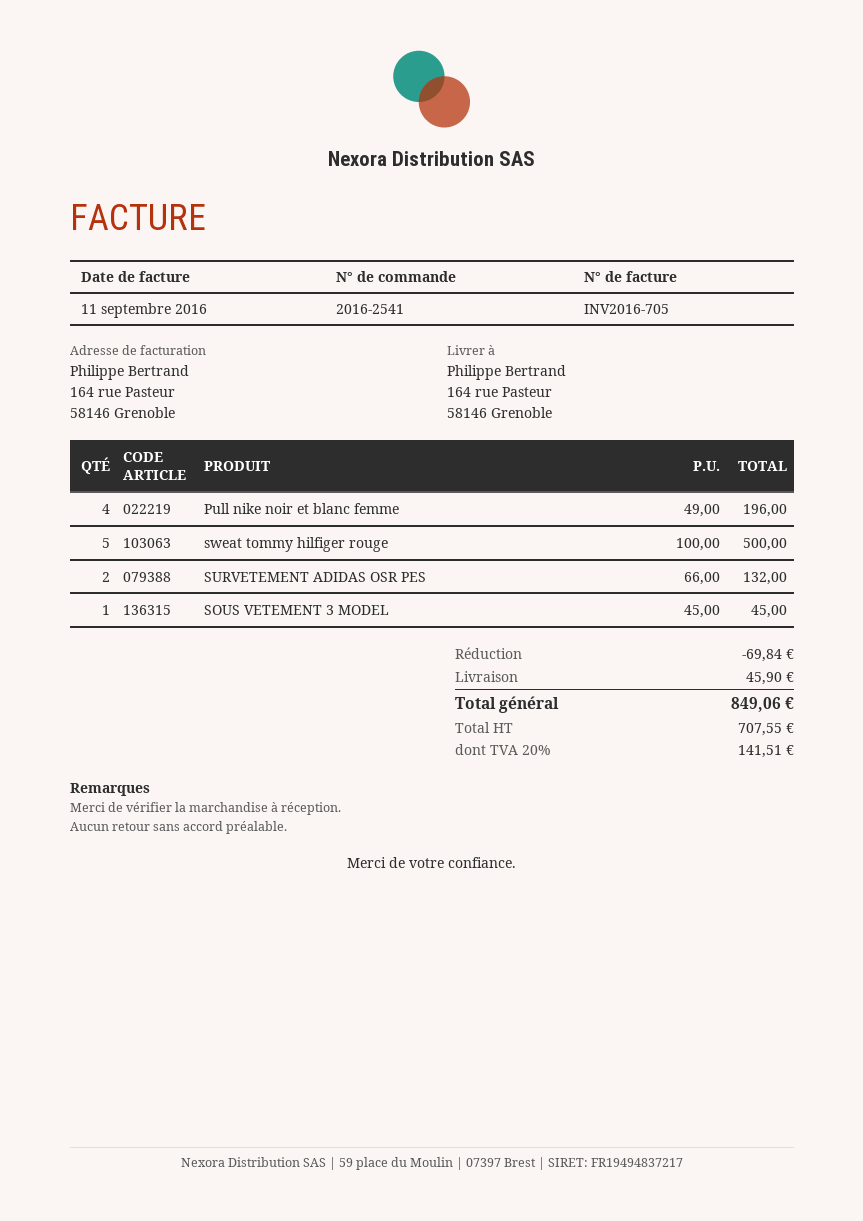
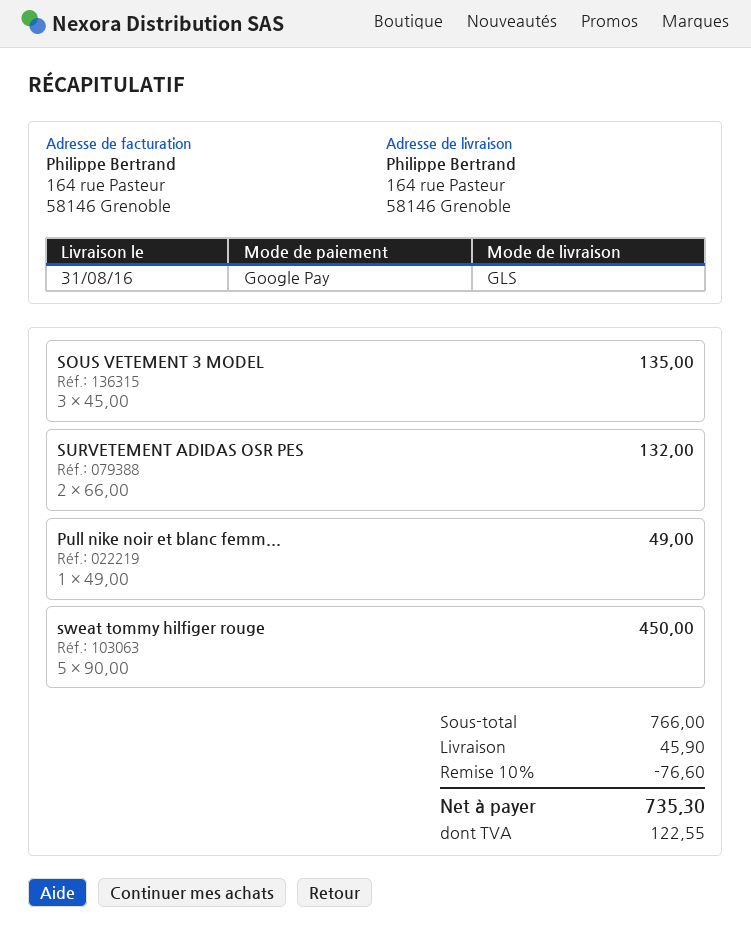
Pull nike noir et blanc femme: 4 x 49.00 = 196.00 -> 1 x 49.00 = 49.00
sweat tommy hilfiger rouge: 5 x 100.00 = 500.00 -> 5 x 90.00 = 450.00
SOUS VETEMENT 3 MODEL: 1 x 45.00 = 45.00 -> 3 x 45.00 = 135.00
discount: 69.84 -> 76.60
tax: 141.51 -> 122.55
total: 849.06 -> 735.30

